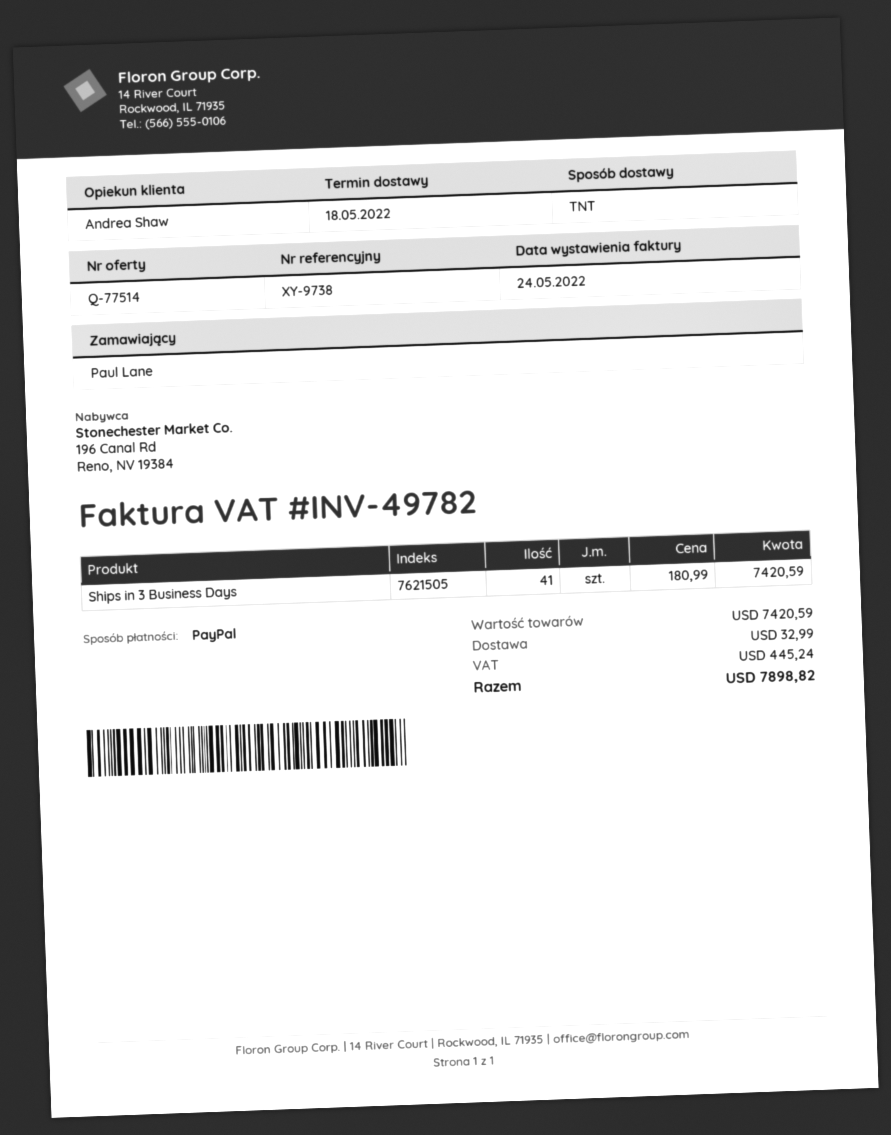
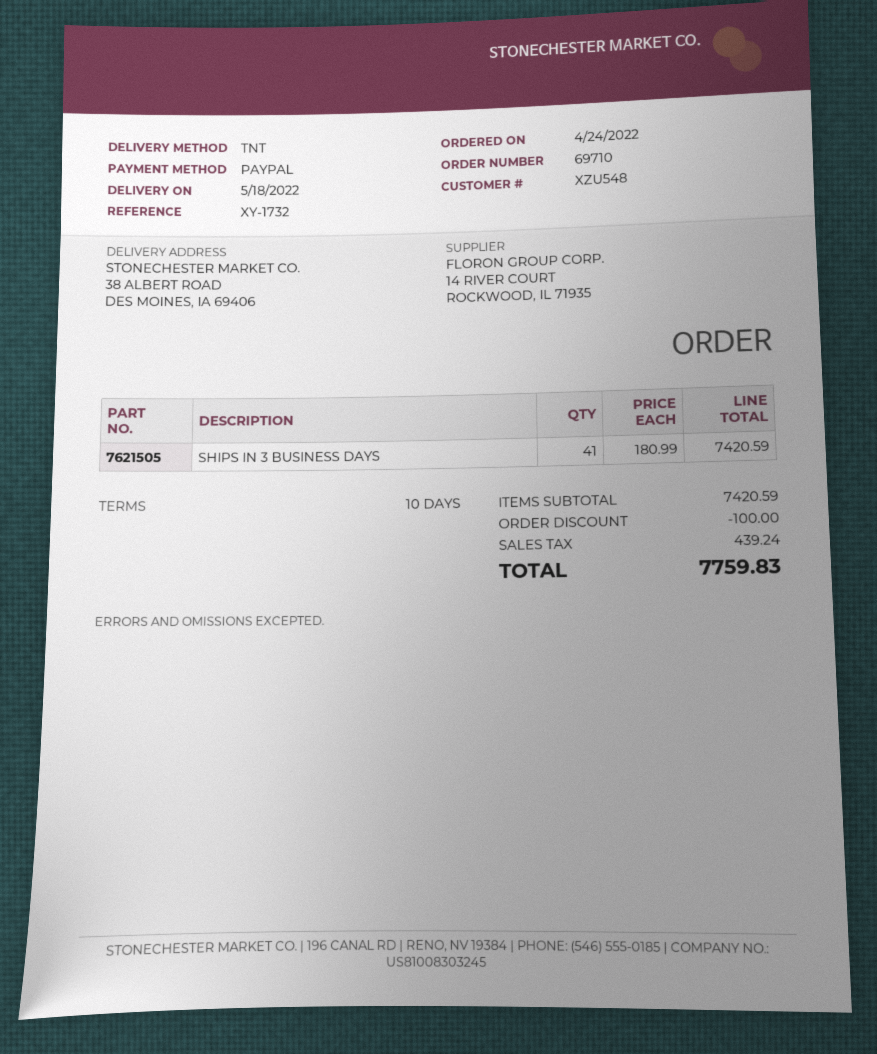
reference: XY-9738 -> XY-1732
discount: none -> 100.00
shipping: 32.99 -> none
tax: 445.24 -> 439.24
total: 7898.82 -> 7759.83

